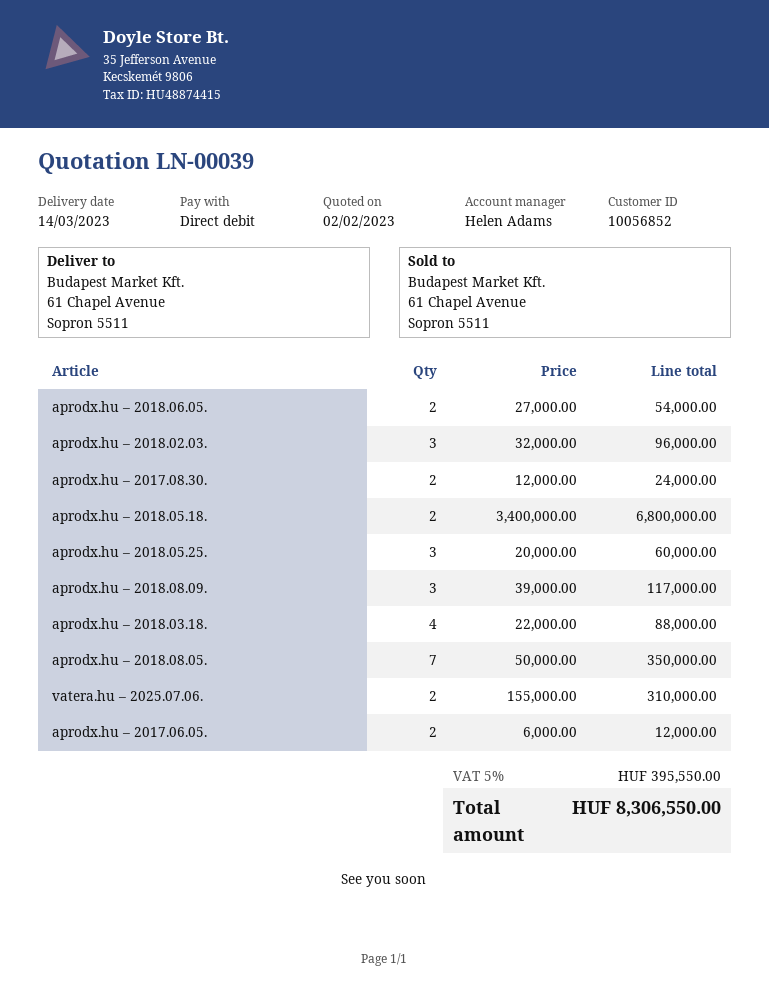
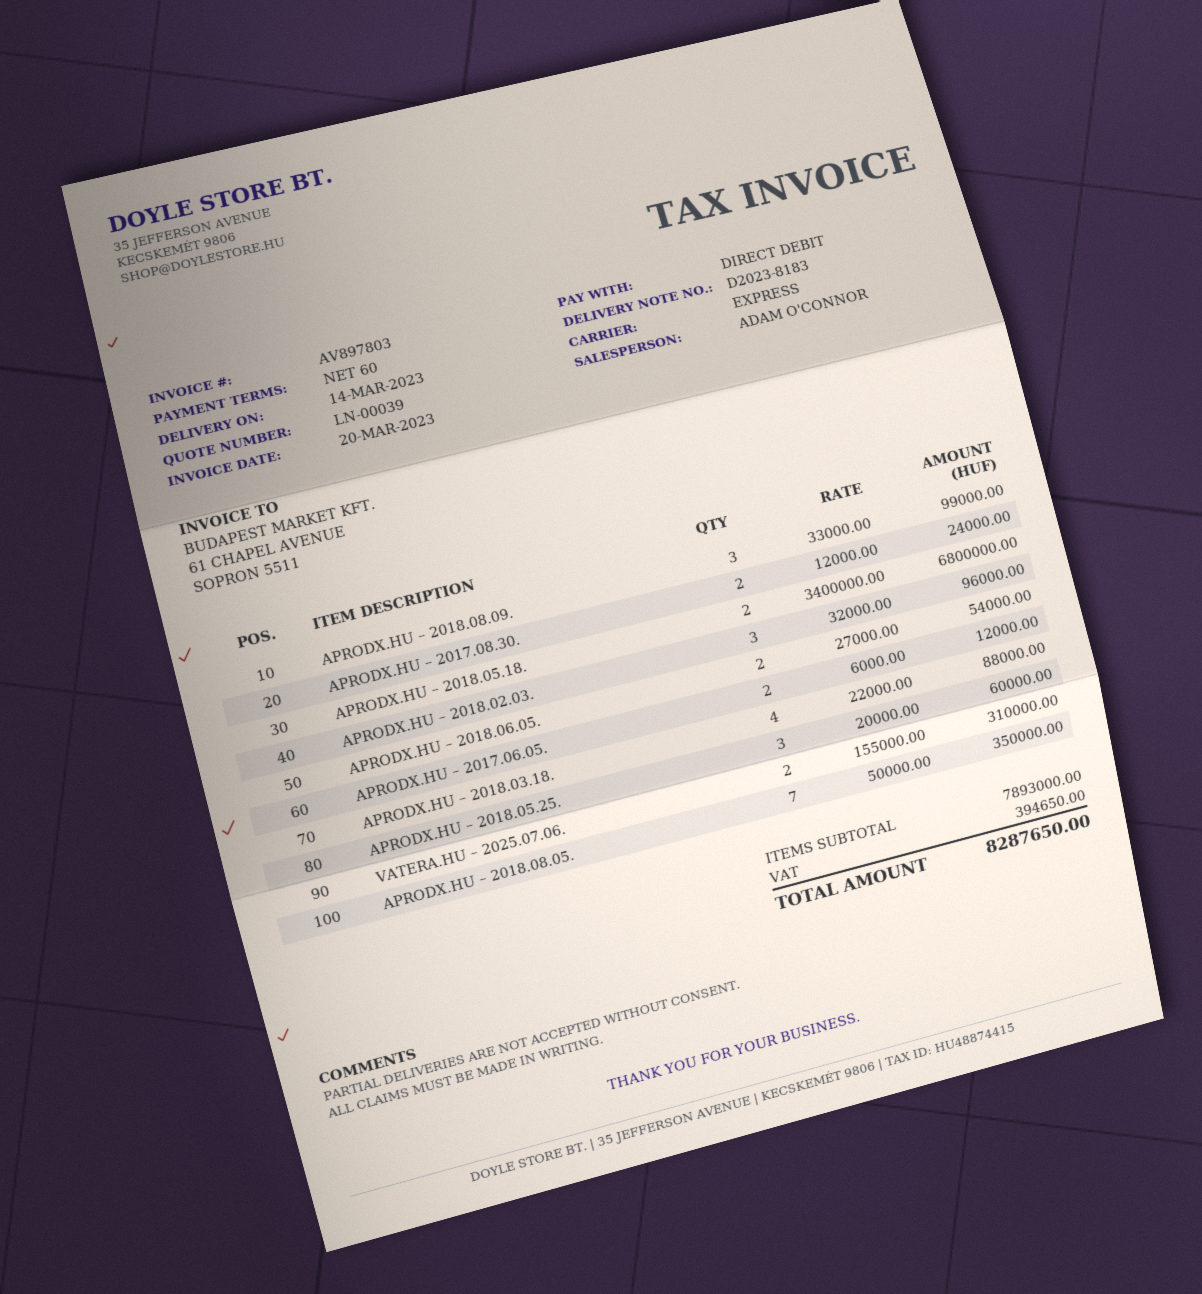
sales rep: Helen Adams -> ADAM O'CONNOR
aprodx.hu – 2018.08.09.: 3 x 39000.00 = 117000.00 -> 3 x 33000.00 = 99000.00
tax: 395550.00 -> 394650.00
total: 8306550.00 -> 8287650.00

